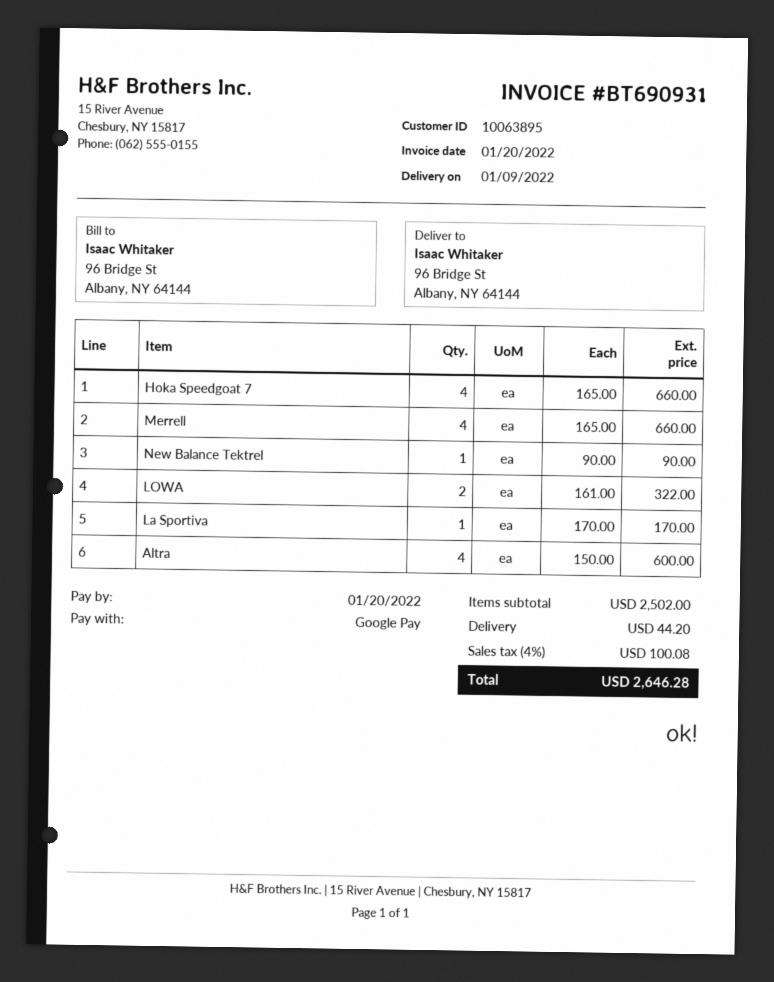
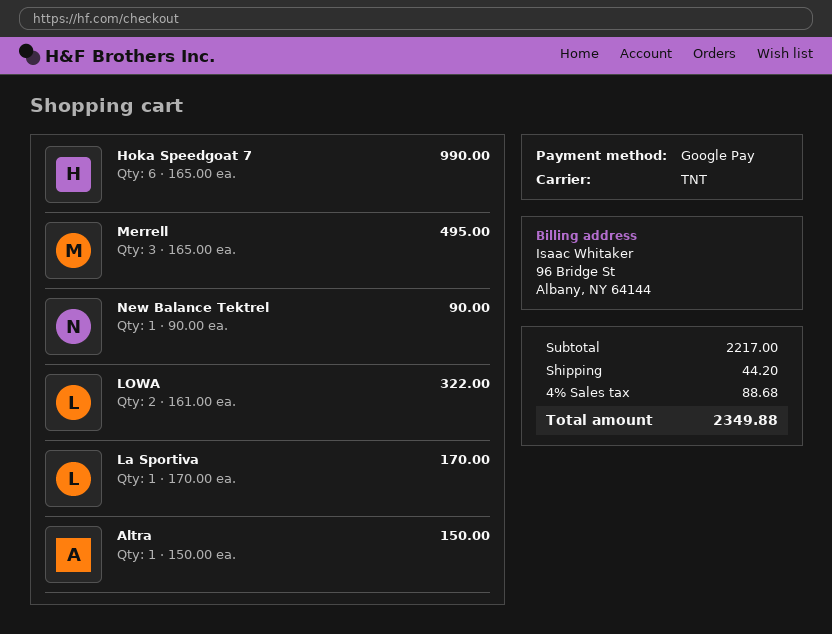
Hoka Speedgoat 7: 4 x 165.00 = 660.00 -> 6 x 165.00 = 990.00
Merrell: 4 x 165.00 = 660.00 -> 3 x 165.00 = 495.00
Altra: 4 x 150.00 = 600.00 -> 1 x 150.00 = 150.00
subtotal: 2502.00 -> 2217.00
tax: 4% = 100.08 -> 4% = 88.68
total: 2646.28 -> 2349.88

